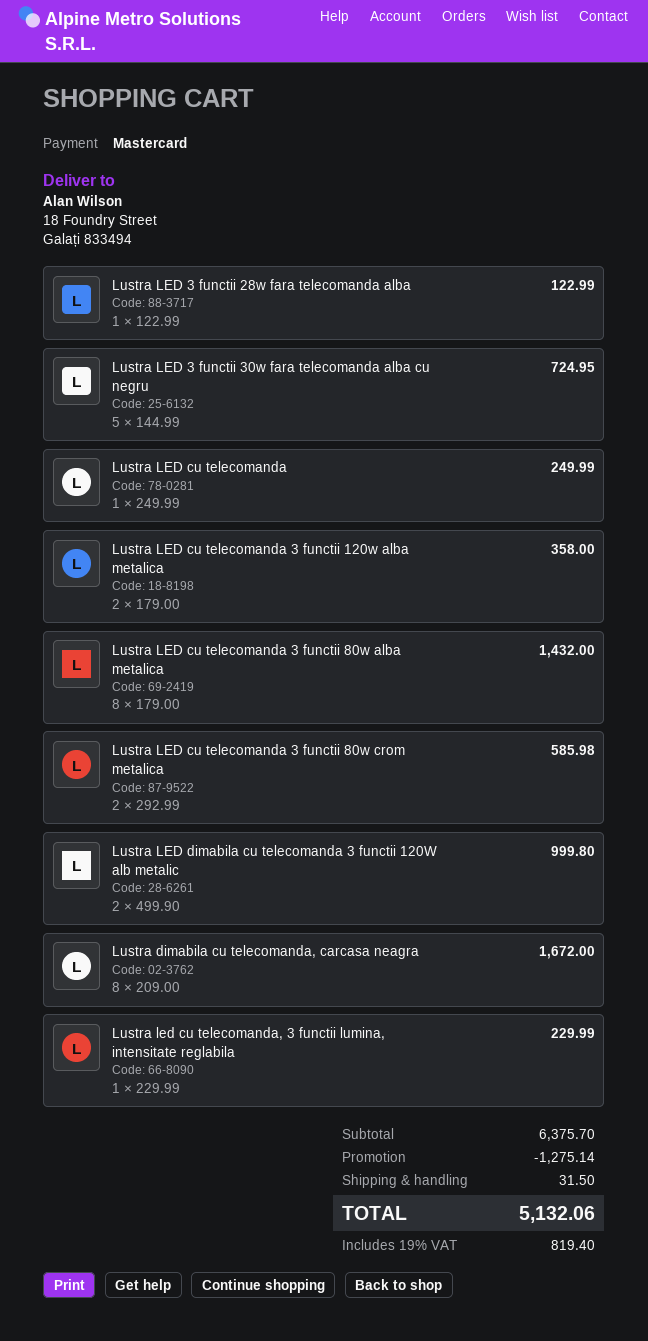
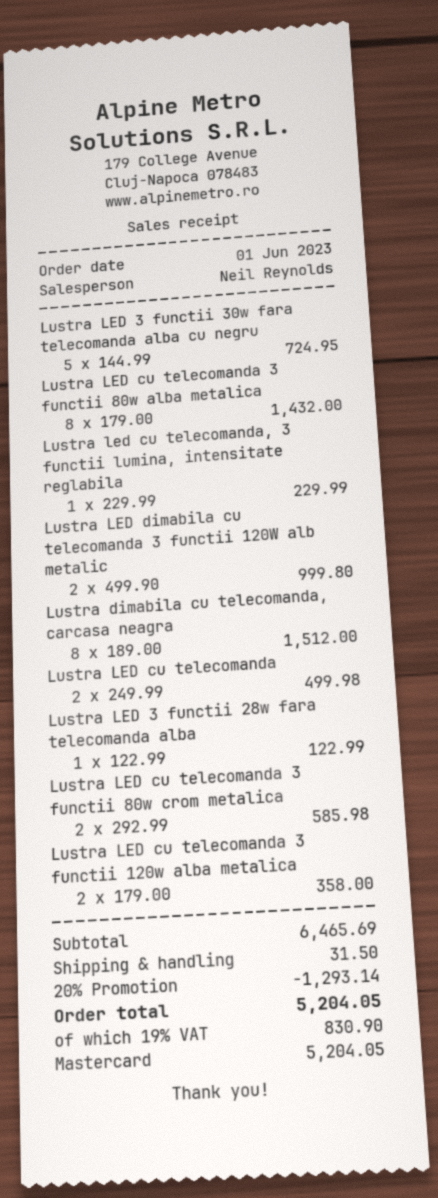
Lustra LED cu telecomanda: 1 x 249.99 = 249.99 -> 2 x 249.99 = 499.98
Lustra dimabila cu telecomanda, carcasa neagra: 8 x 209.00 = 1672.00 -> 8 x 189.00 = 1512.00
subtotal: 6375.70 -> 6465.69
discount: 1275.14 -> 1293.14
tax: 19% = 819.40 -> 19% = 830.90
total: 5132.06 -> 5204.05

